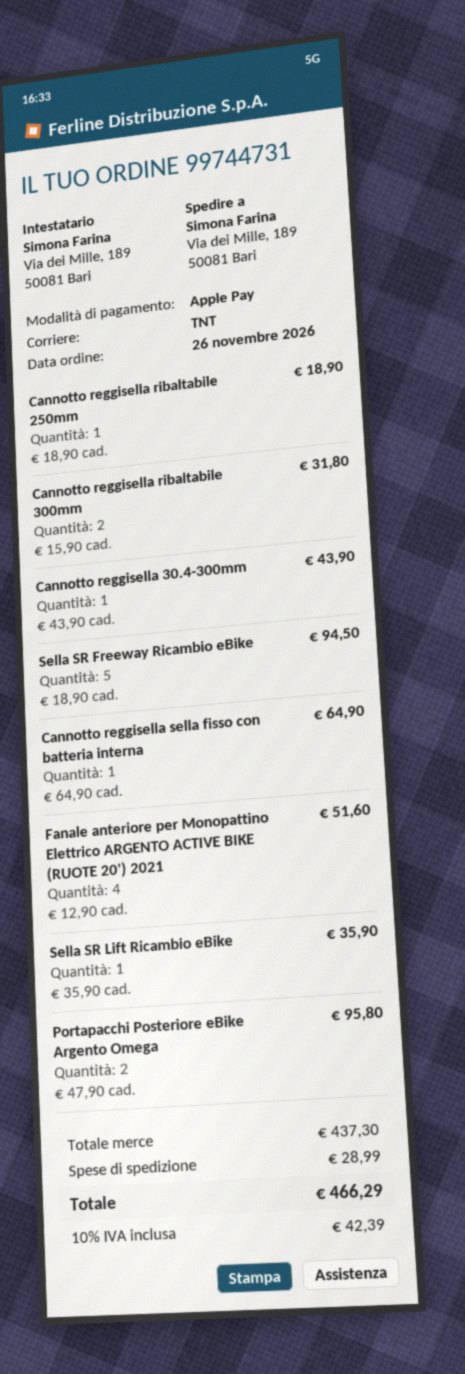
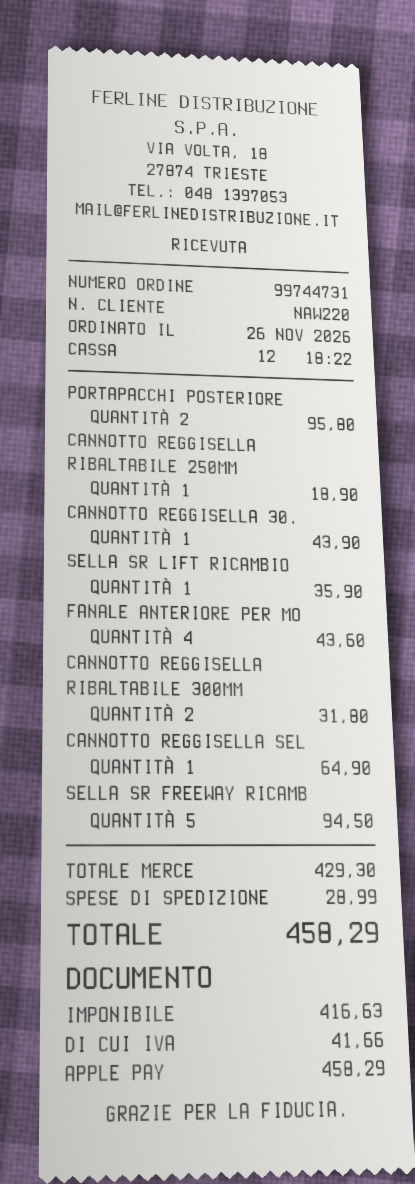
Fanale anteriore per Monopattino Elettrico ARGENTO ACTIVE BIKE (RUOTE 20') 2021: 4 for 51.60 -> 4 for 43.60
subtotal: 437.30 -> 429.30
tax: 42.39 -> 41.66
total: 466.29 -> 458.29

